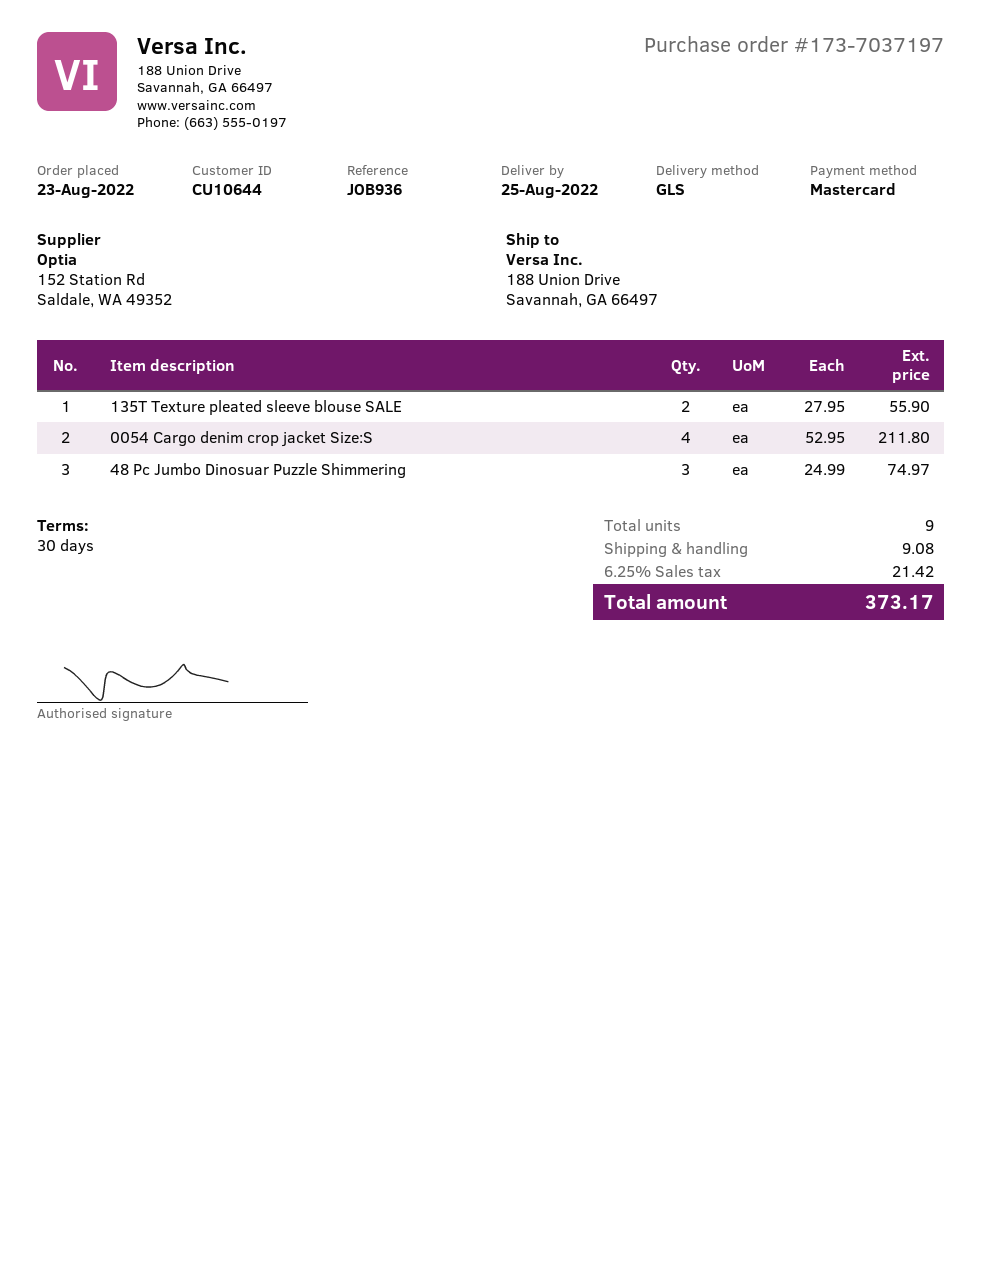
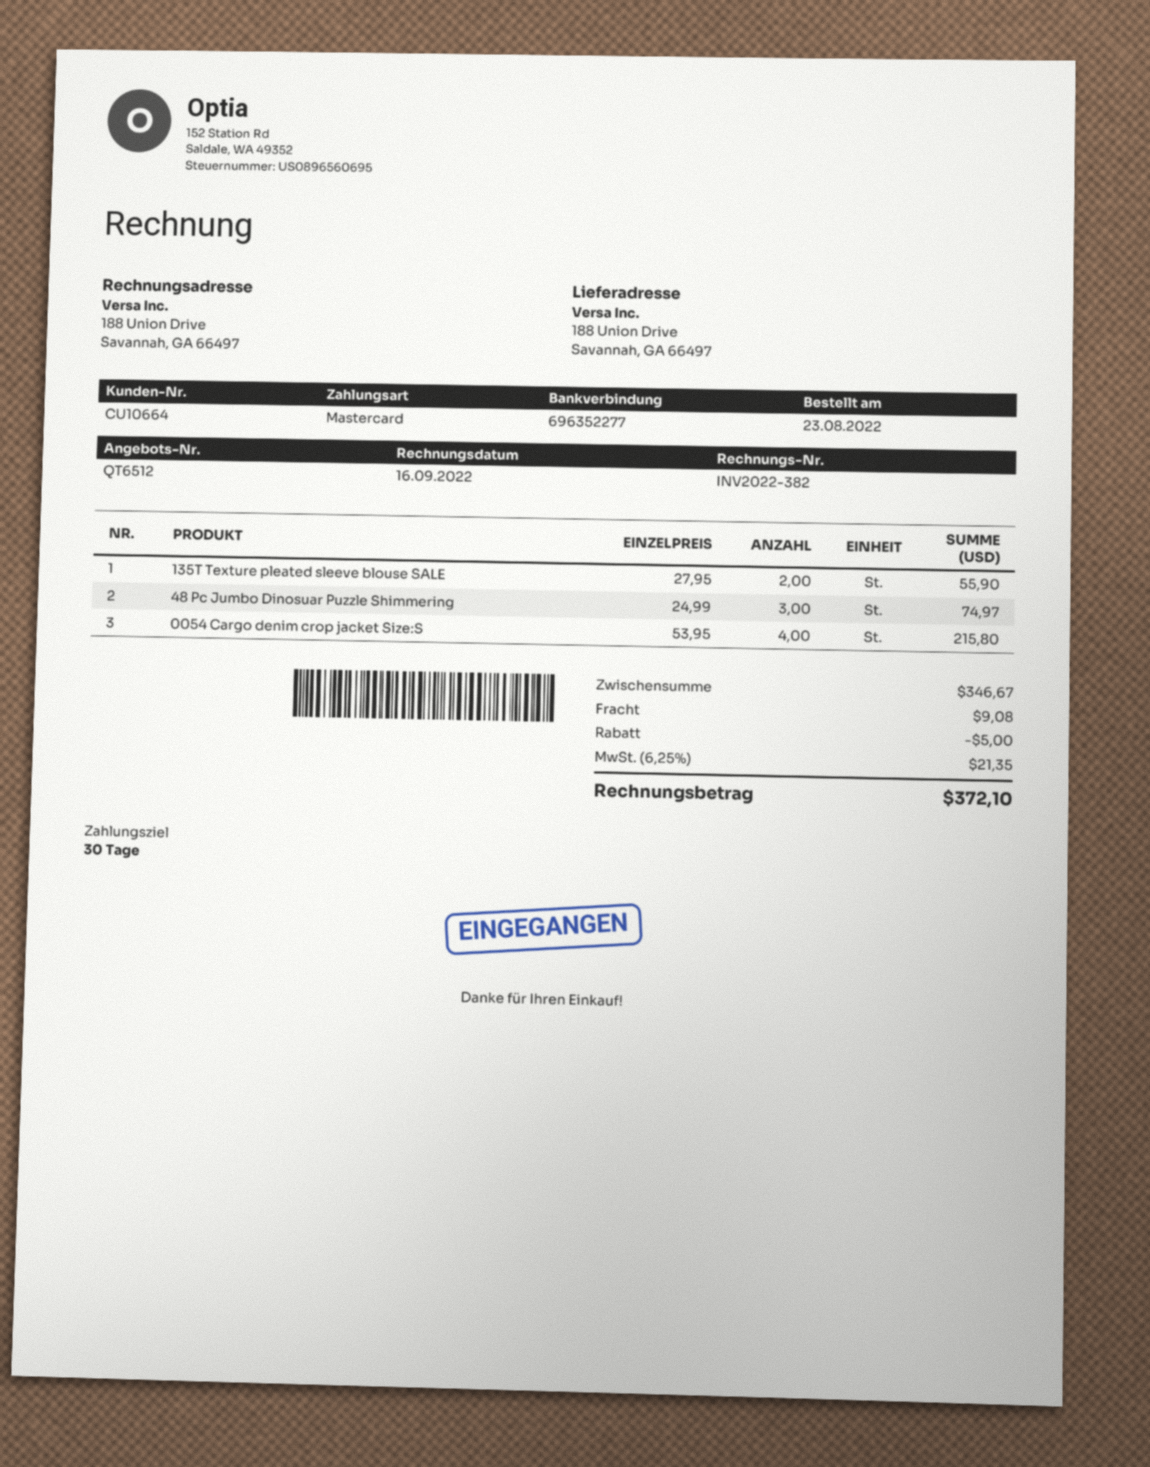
customer number: CU10644 -> CU10664
0054 Cargo denim crop jacket Size:S: 4 x 52.95 = 211.80 -> 4 x 53.95 = 215.80
discount: none -> 5.00
tax: 6.25% = 21.42 -> 6.25% = 21.35
total: 373.17 -> 372.10

